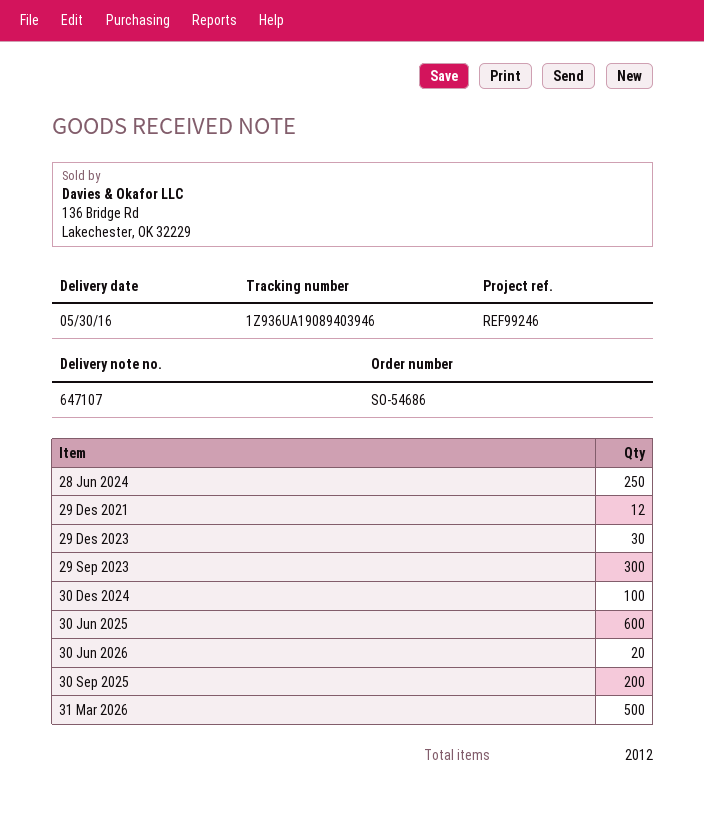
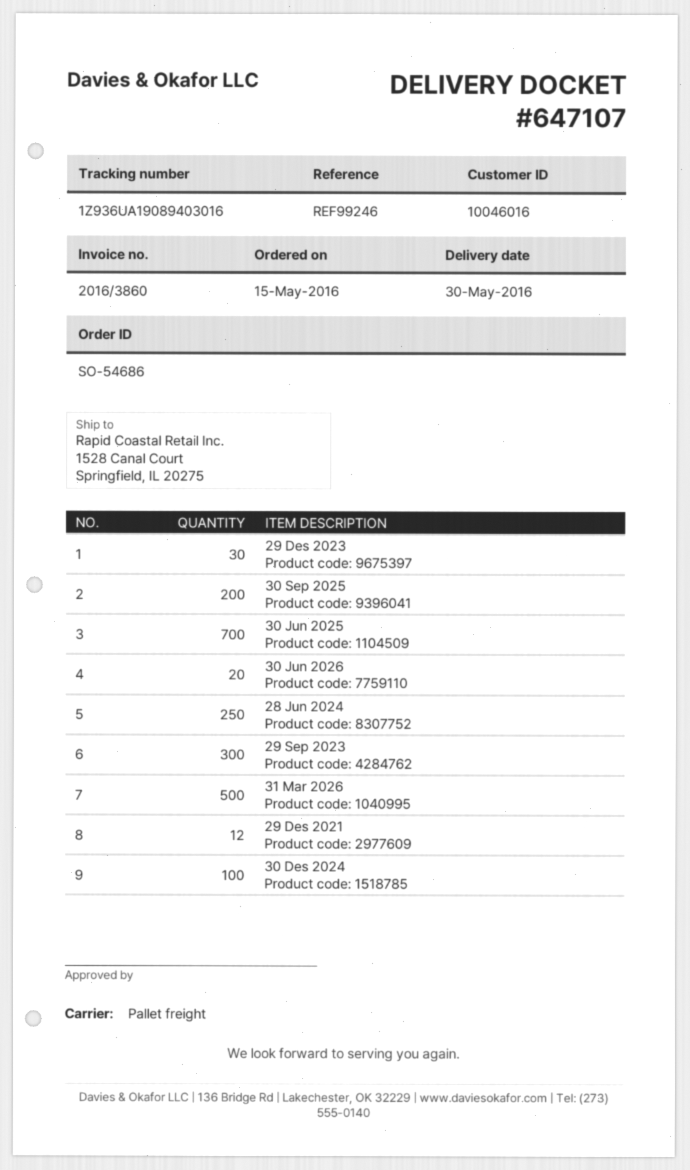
tracking number: 1Z936UA19089403946 -> 1Z936UA19089403016
30 Jun 2025: 600 -> 700

